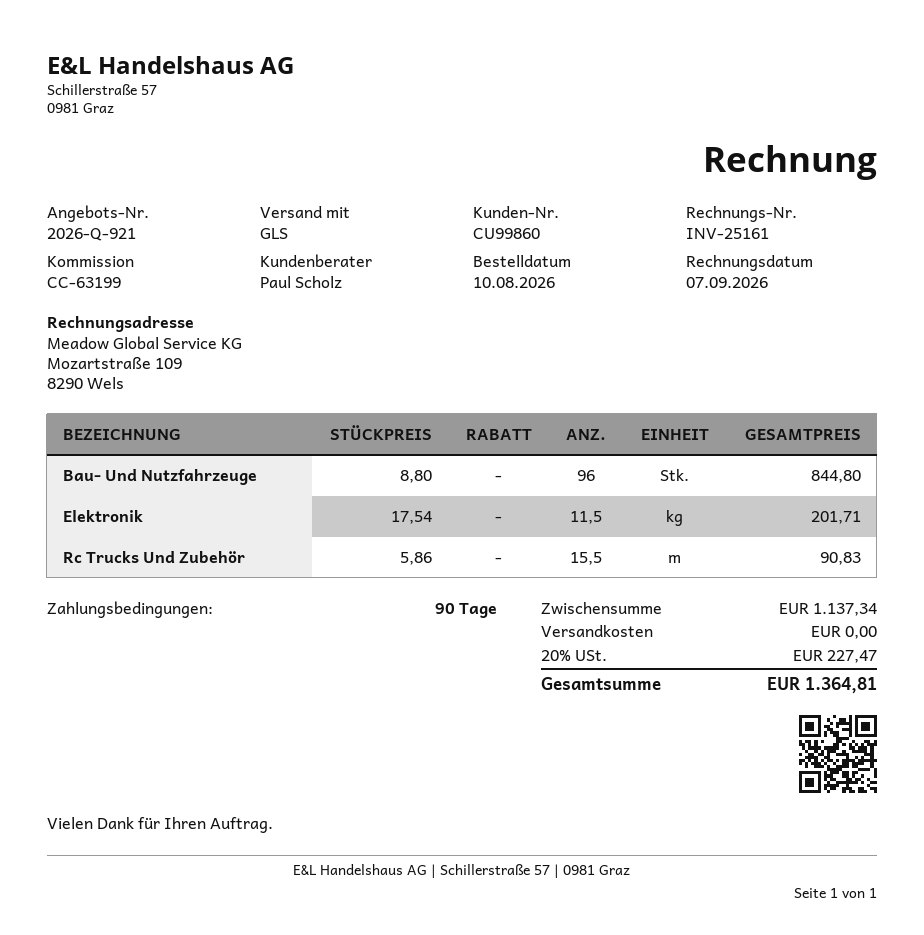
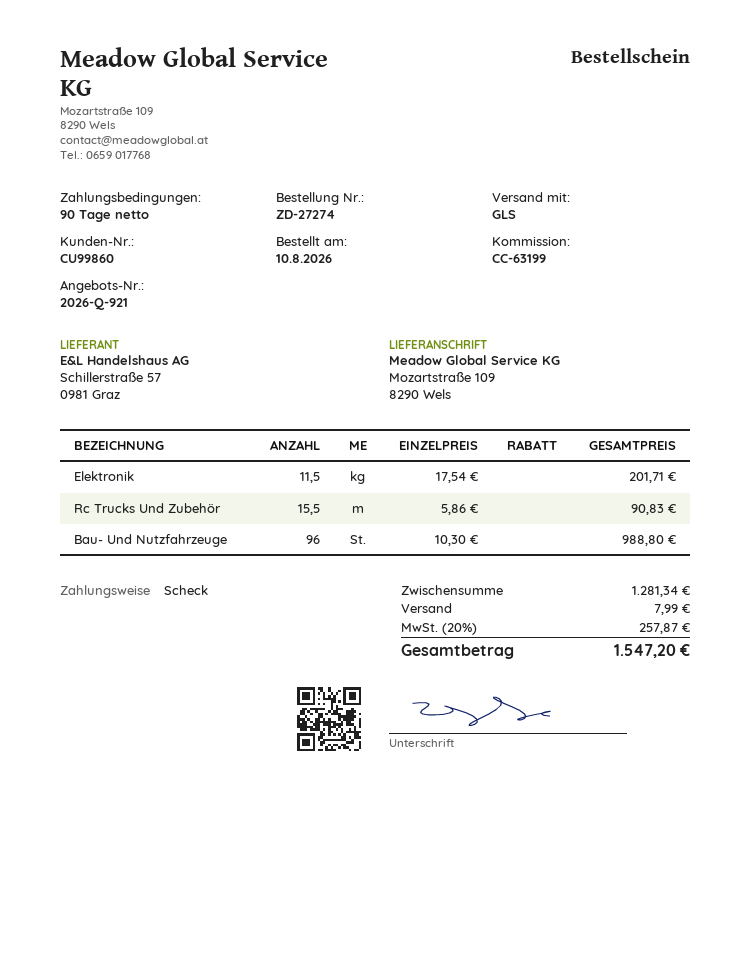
Bau- Und Nutzfahrzeuge: 96 x 8.80 = 844.80 -> 96 x 10.30 = 988.80
subtotal: 1137.34 -> 1281.34
shipping: 0.00 -> 7.99
tax: 20% = 227.47 -> 20% = 257.87
total: 1364.81 -> 1547.20

